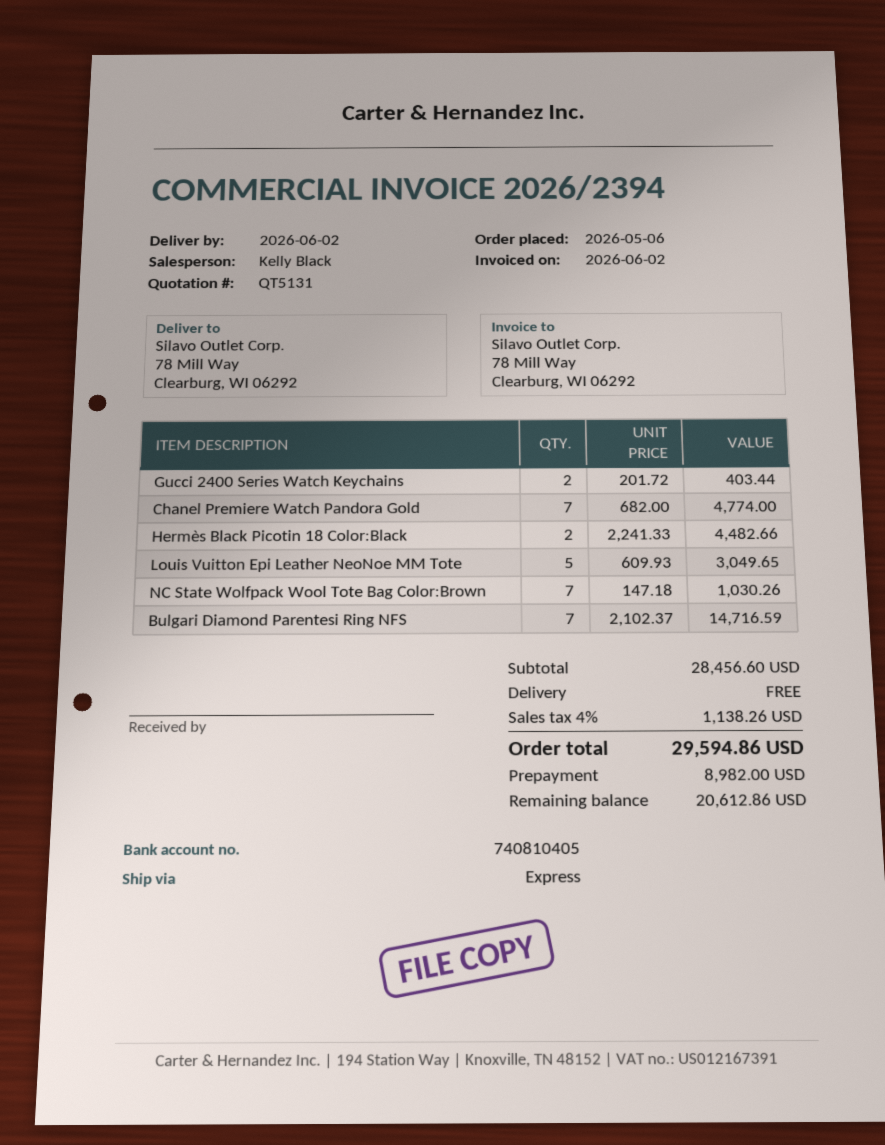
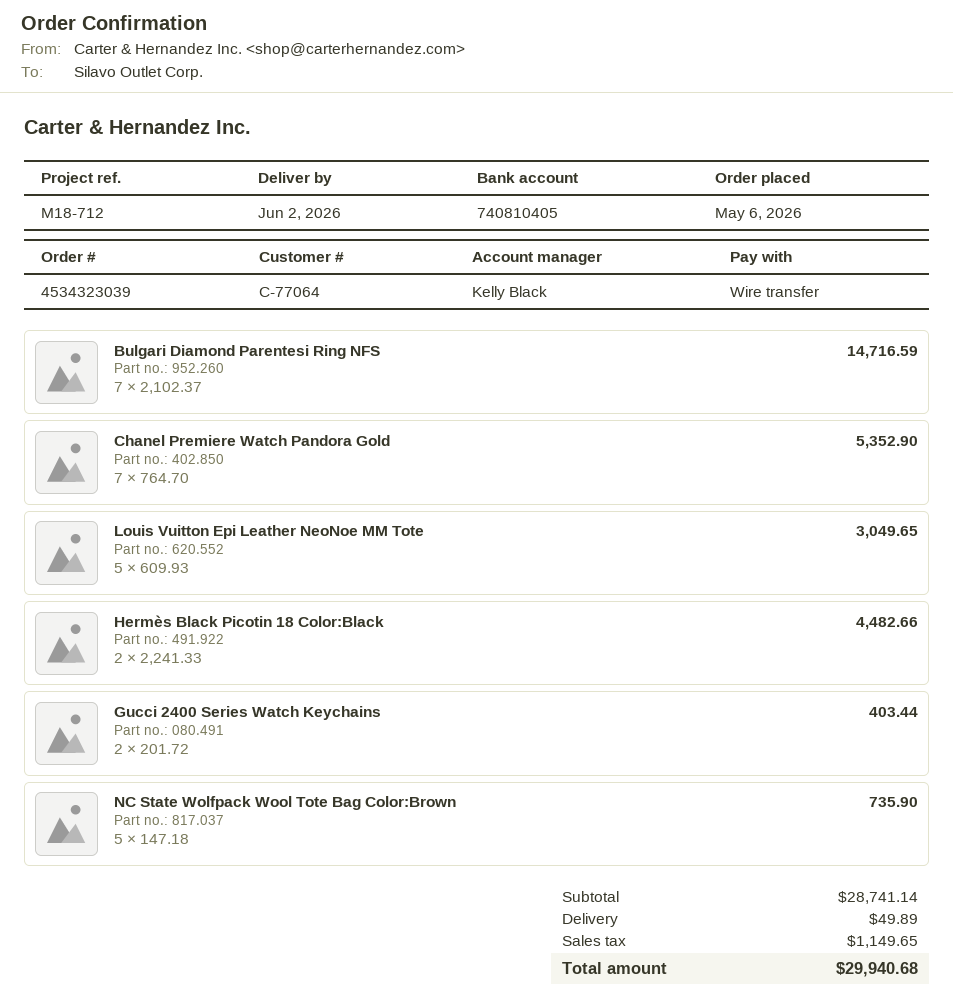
Chanel Premiere Watch Pandora Gold: 7 x 682.00 = 4774.00 -> 7 x 764.70 = 5352.90
NC State Wolfpack Wool Tote Bag Color:Brown: 7 x 147.18 = 1030.26 -> 5 x 147.18 = 735.90
subtotal: 28456.60 -> 28741.14
shipping: 0.00 -> 49.89
tax: 1138.26 -> 1149.65
total: 29594.86 -> 29940.68

